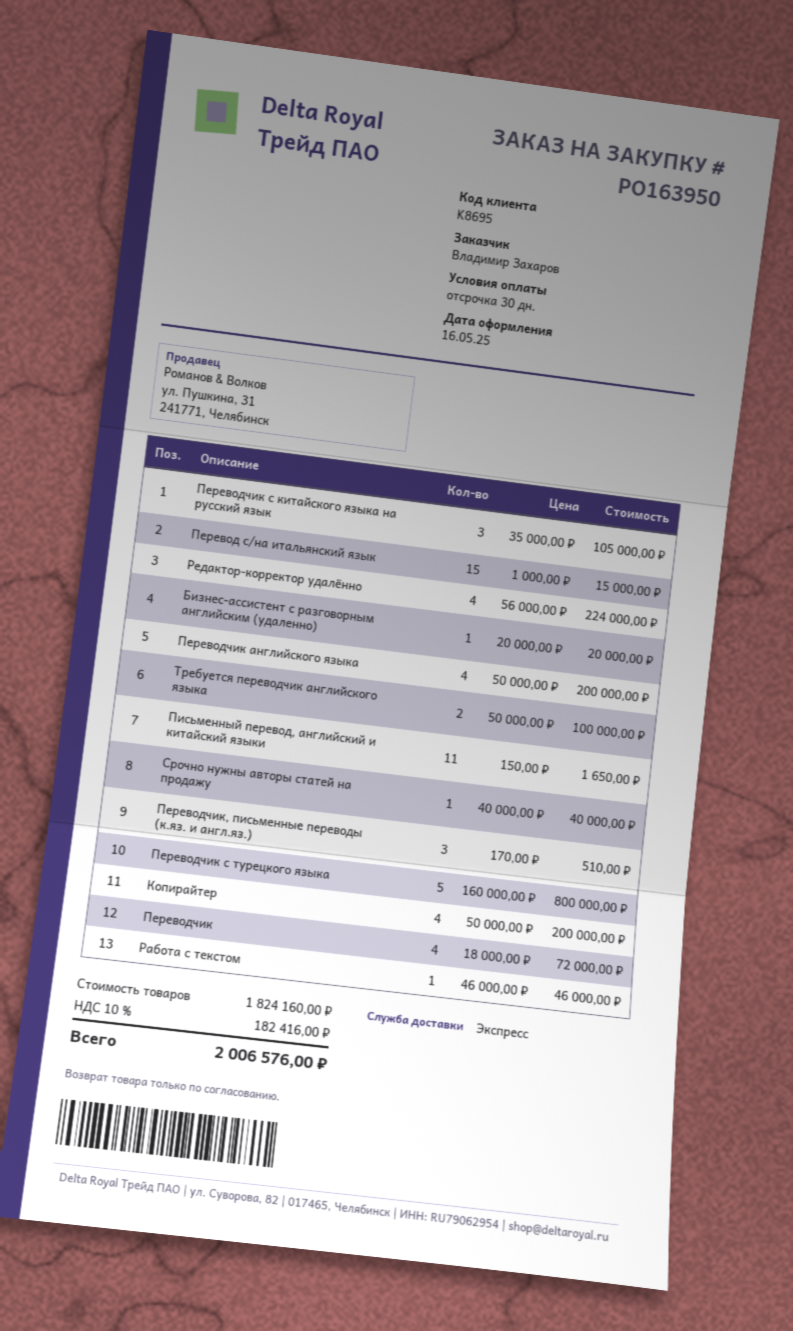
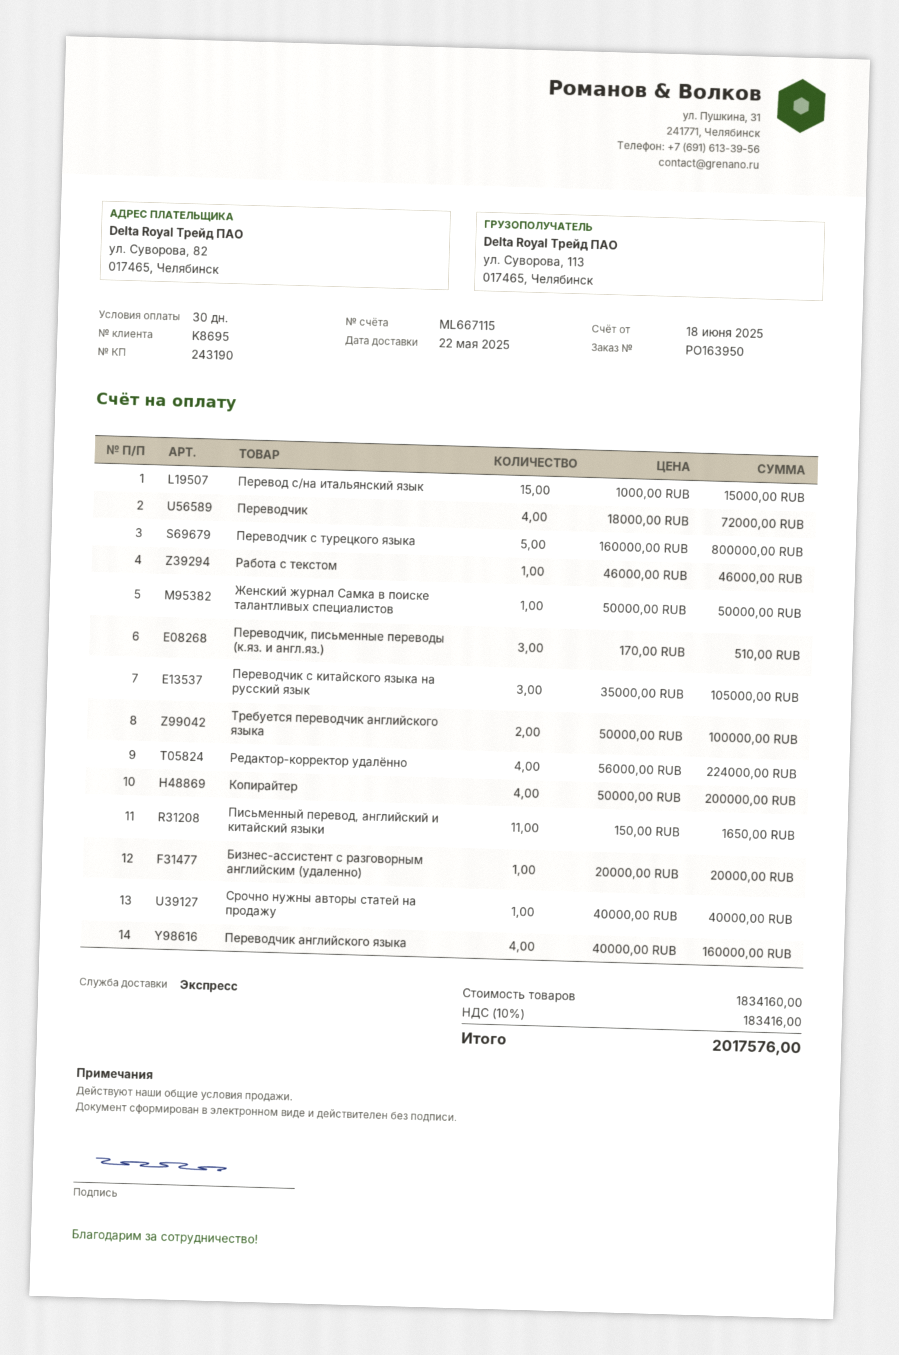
Переводчик английского языка: 4 x 50000.00 = 200000.00 -> 4 x 40000.00 = 160000.00
Женский журнал Самка в поиске талантливых специалистов: none -> 1 x 50000.00 = 50000.00
subtotal: 1824160.00 -> 1834160.00
tax: 10% = 182416.00 -> 10% = 183416.00
total: 2006576.00 -> 2017576.00

